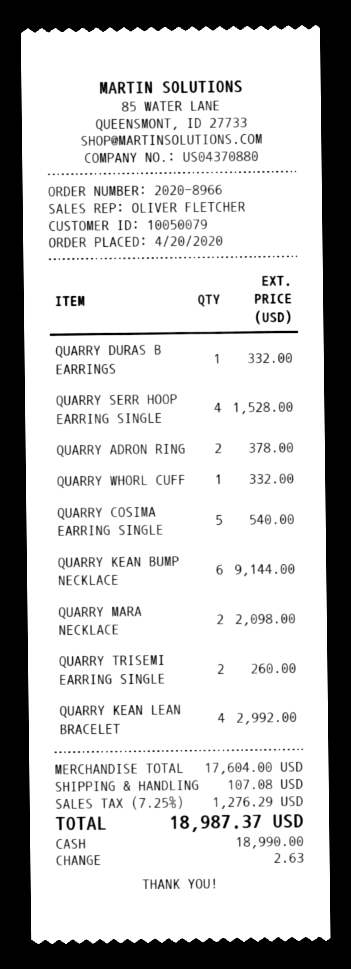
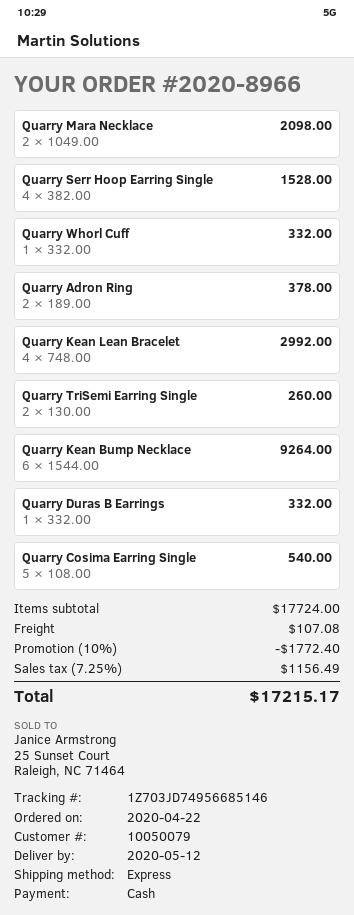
order date: 2020-04-20 -> 2020-04-22
QUARRY KEAN BUMP NECKLACE: 6 for 9144.00 -> 6 for 9264.00
subtotal: 17604.00 -> 17724.00
discount: none -> 10% = 1772.40
tax: 7.25% = 1276.29 -> 7.25% = 1156.49
total: 18987.37 -> 17215.17

